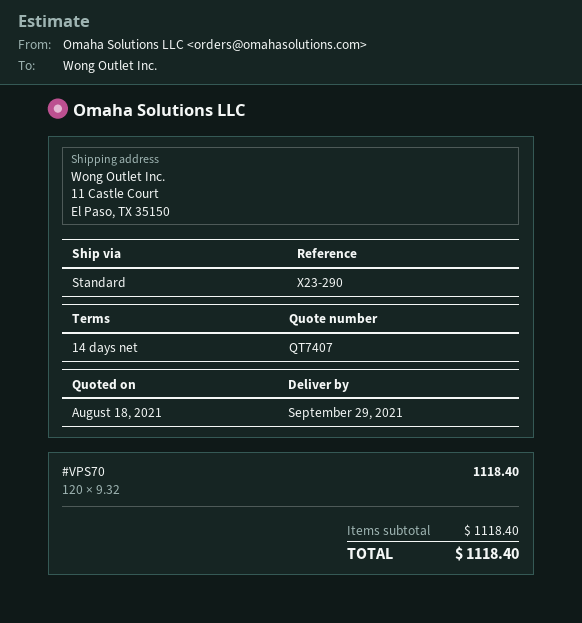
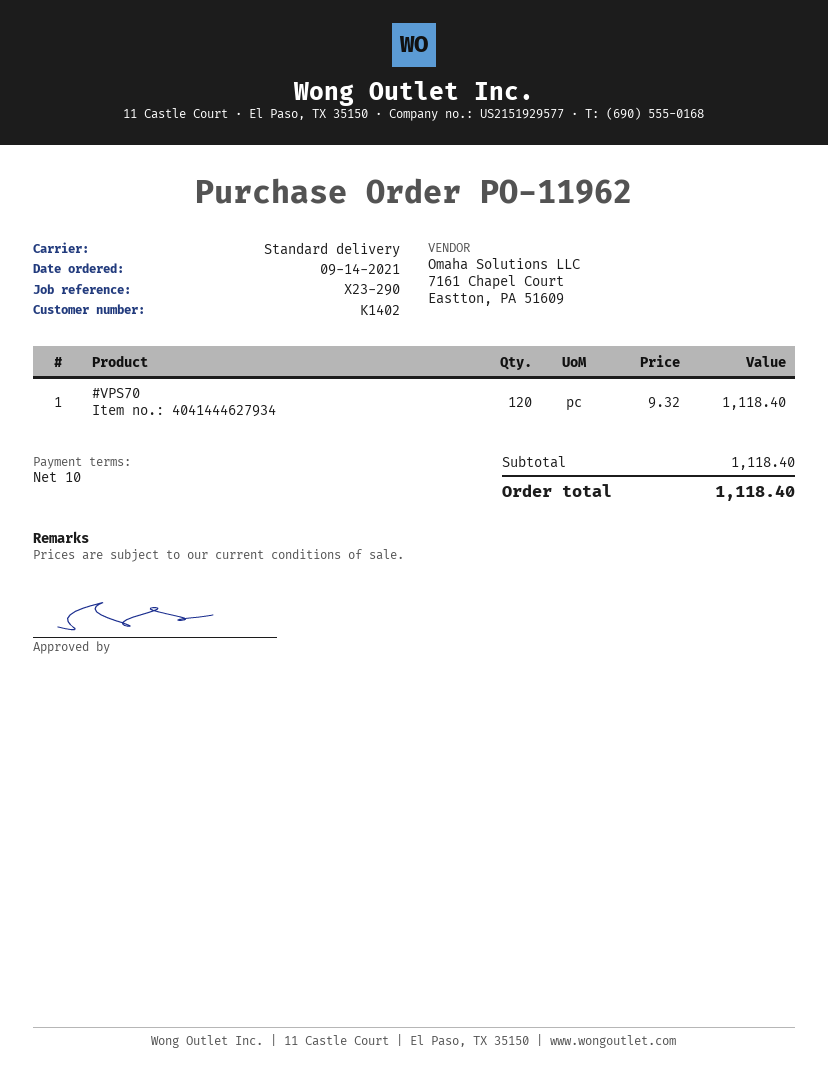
payment terms: 14 days -> 10 days

